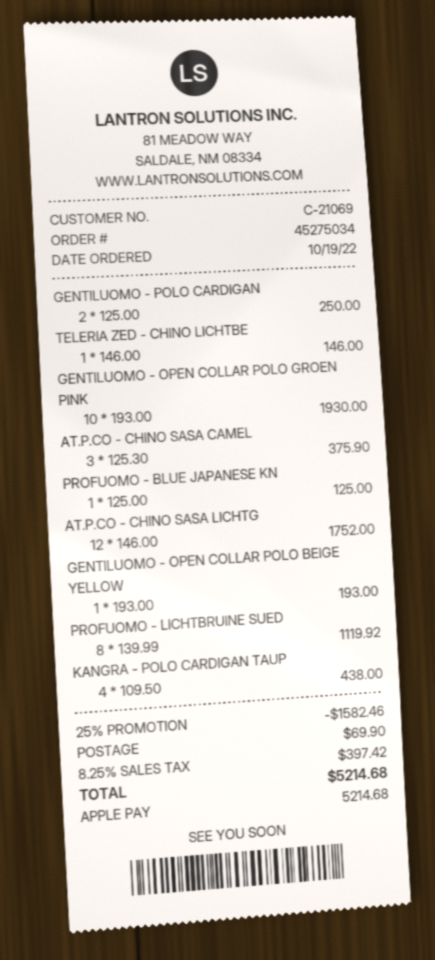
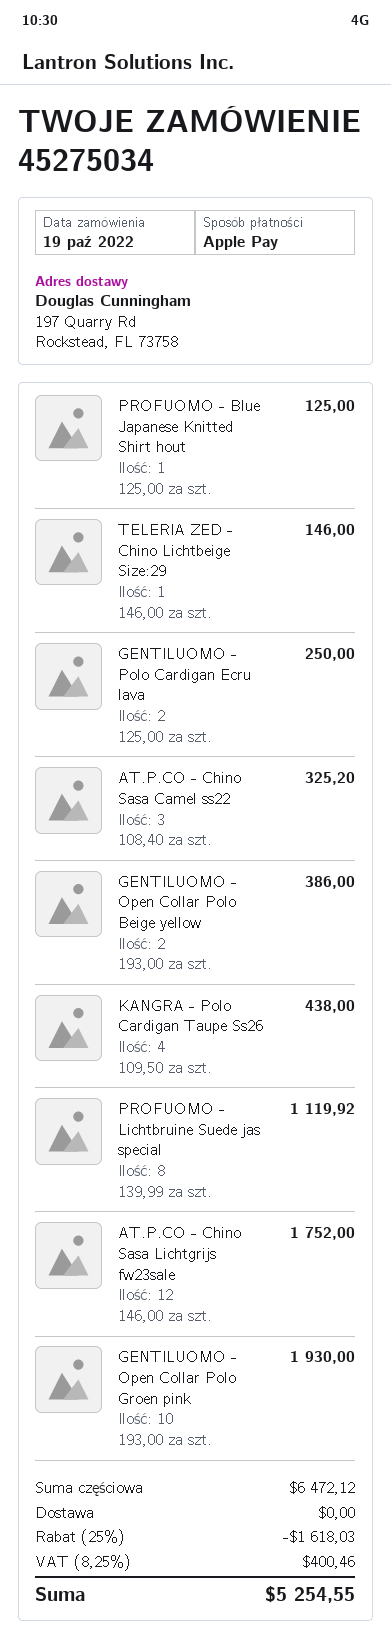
AT.P.CO - CHINO SASA CAMEL: 3 x 125.30 = 375.90 -> 3 x 108.40 = 325.20
GENTILUOMO - OPEN COLLAR POLO BEIGE YELLOW: 1 x 193.00 = 193.00 -> 2 x 193.00 = 386.00
discount: 25% = 1582.46 -> 25% = 1618.03
shipping: 69.90 -> 0.00
tax: 8.25% = 397.42 -> 8.25% = 400.46
total: 5214.68 -> 5254.55

